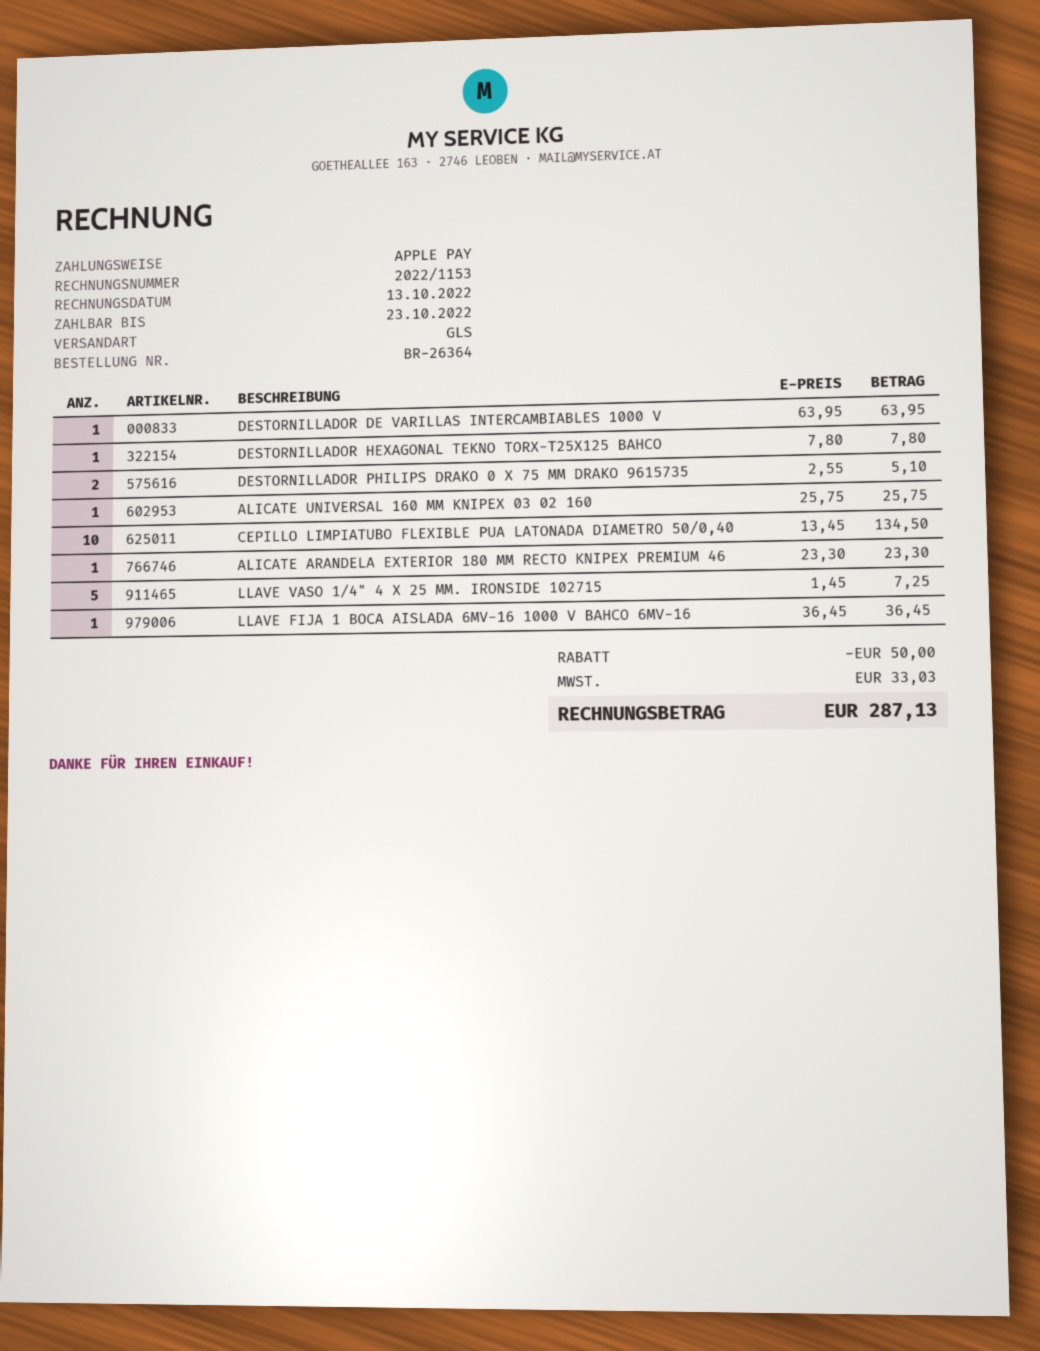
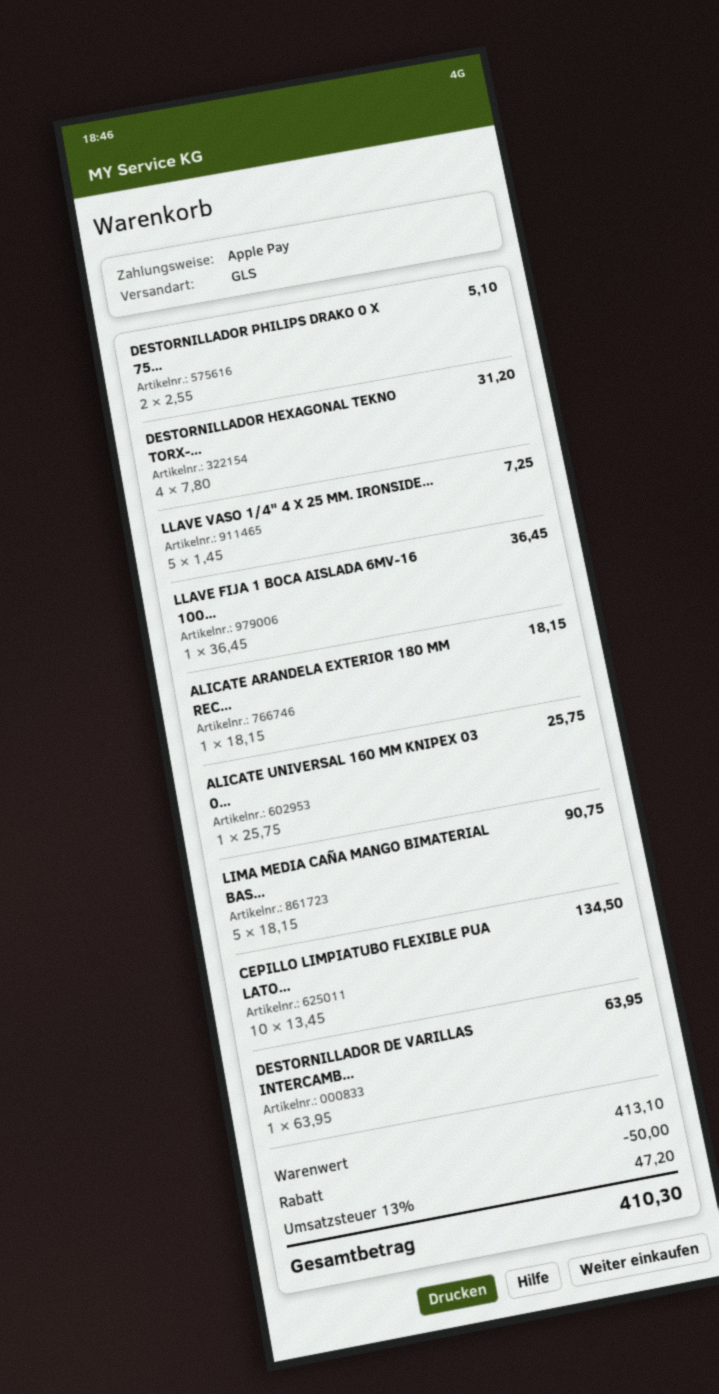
DESTORNILLADOR HEXAGONAL TEKNO TORX-T25X125 BAHCO: 1 x 7.80 = 7.80 -> 4 x 7.80 = 31.20
ALICATE ARANDELA EXTERIOR 180 MM RECTO KNIPEX PREMIUM 46: 1 x 23.30 = 23.30 -> 1 x 18.15 = 18.15
LIMA MEDIA CAÑA MANGO BIMATERIAL BAS...: none -> 5 x 18.15 = 90.75
tax: 33.03 -> 47.20
total: 287.13 -> 410.30

